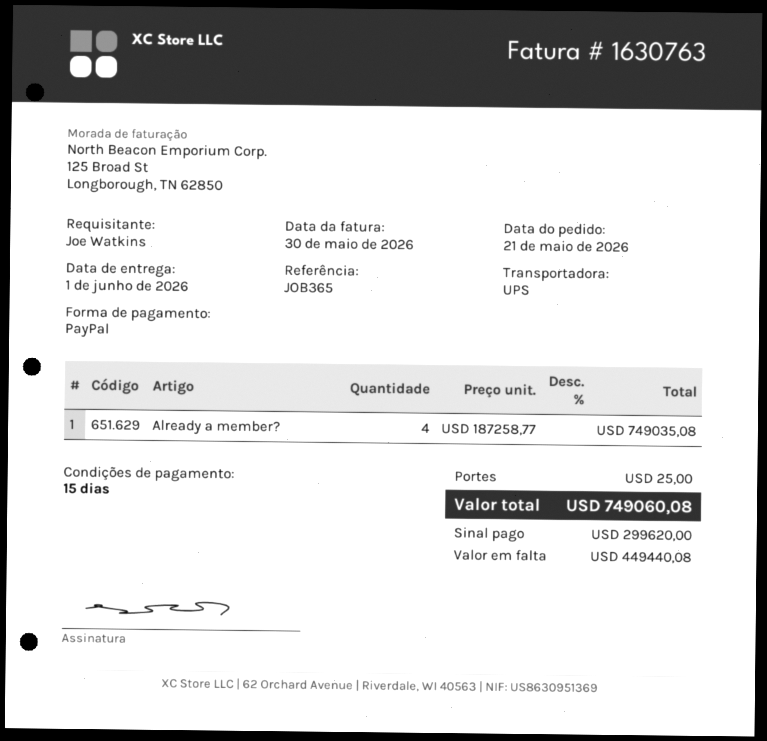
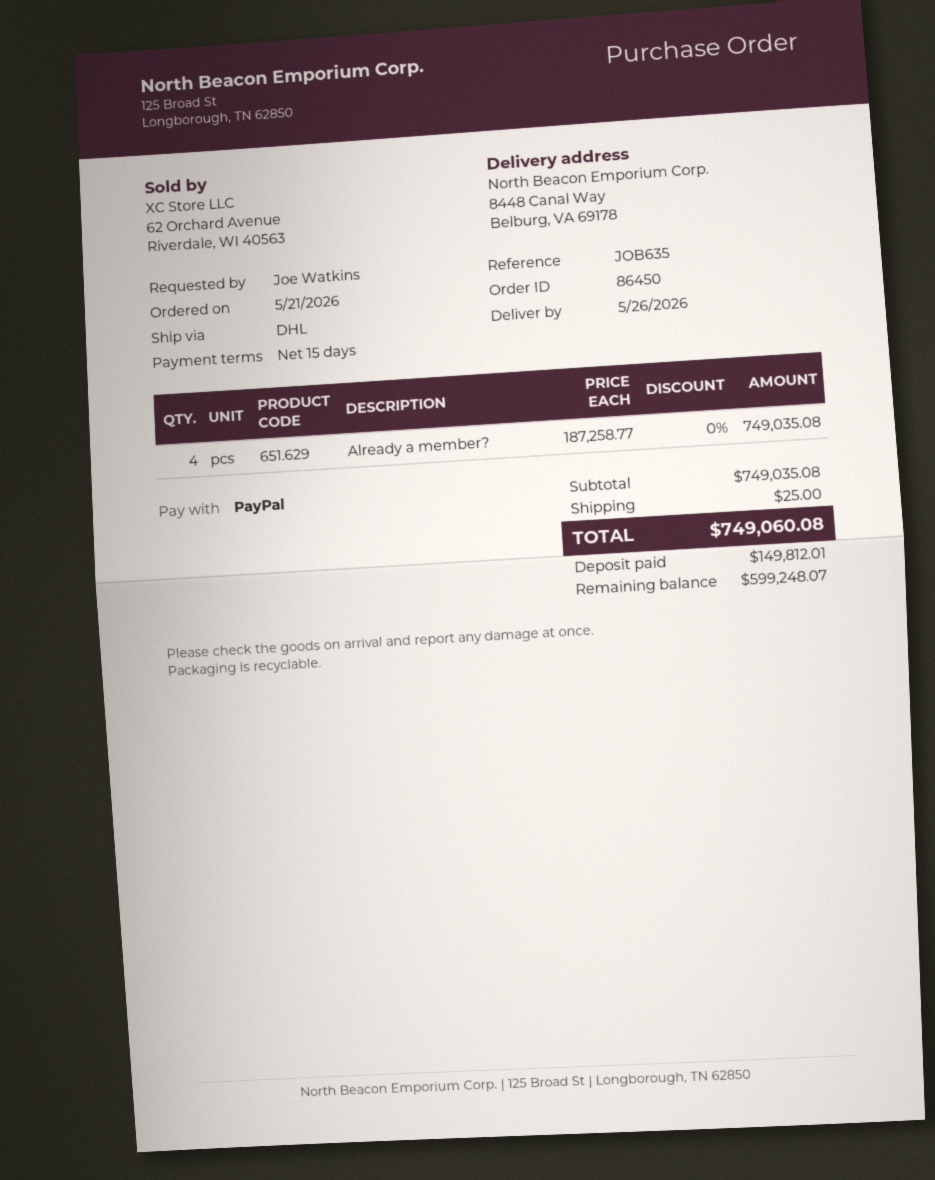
delivery date: 2026-06-01 -> 2026-05-26
reference: JOB365 -> JOB635
shipping method: UPS -> DHL
deposit: 299620.00 -> 149812.01
balance: 449440.08 -> 599248.07

